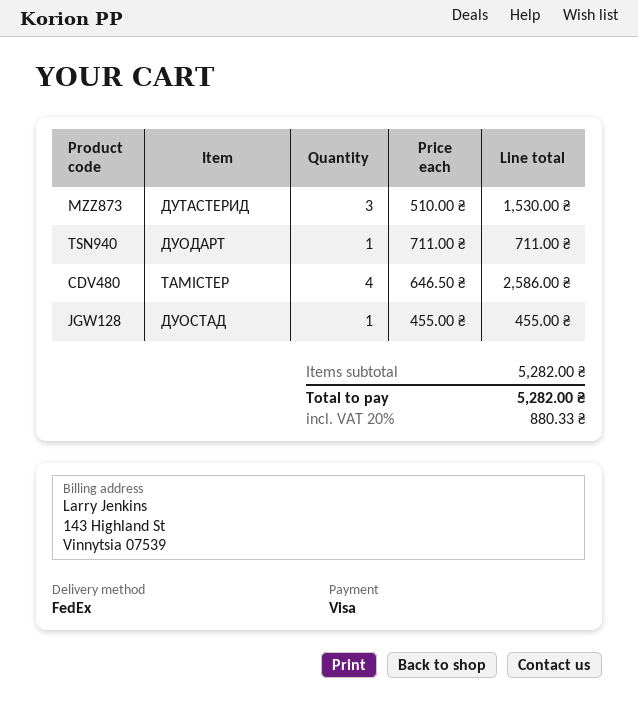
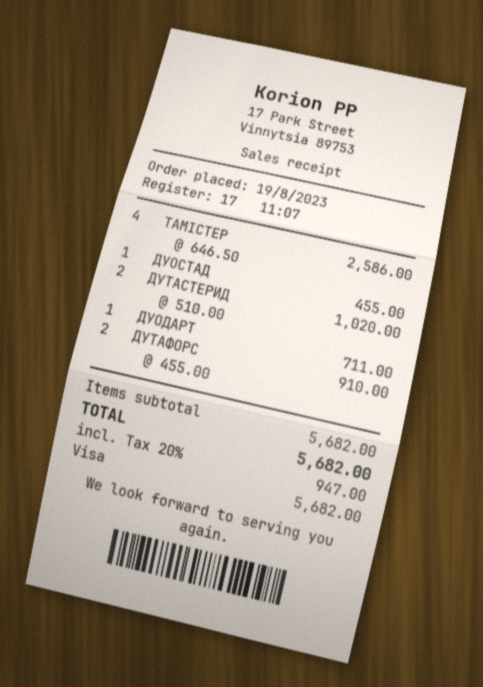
ДУТАСТЕРИД: 3 x 510.00 = 1530.00 -> 2 x 510.00 = 1020.00
ДУТАФОРС: none -> 2 x 455.00 = 910.00
subtotal: 5282.00 -> 5682.00
tax: 20% = 880.33 -> 20% = 947.00
total: 5282.00 -> 5682.00

